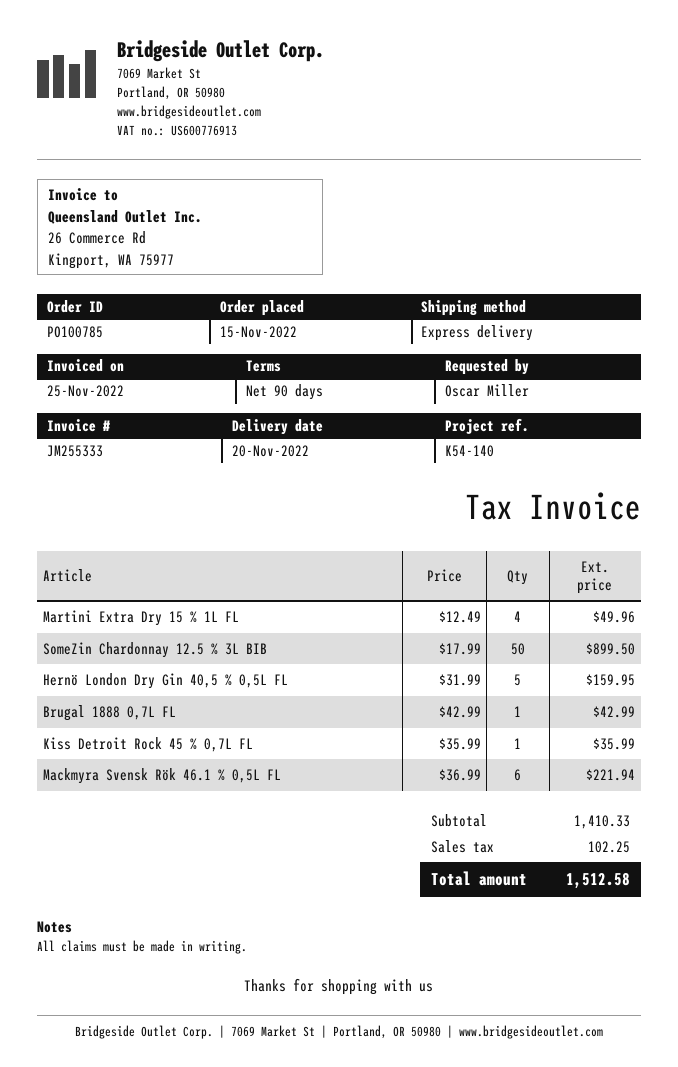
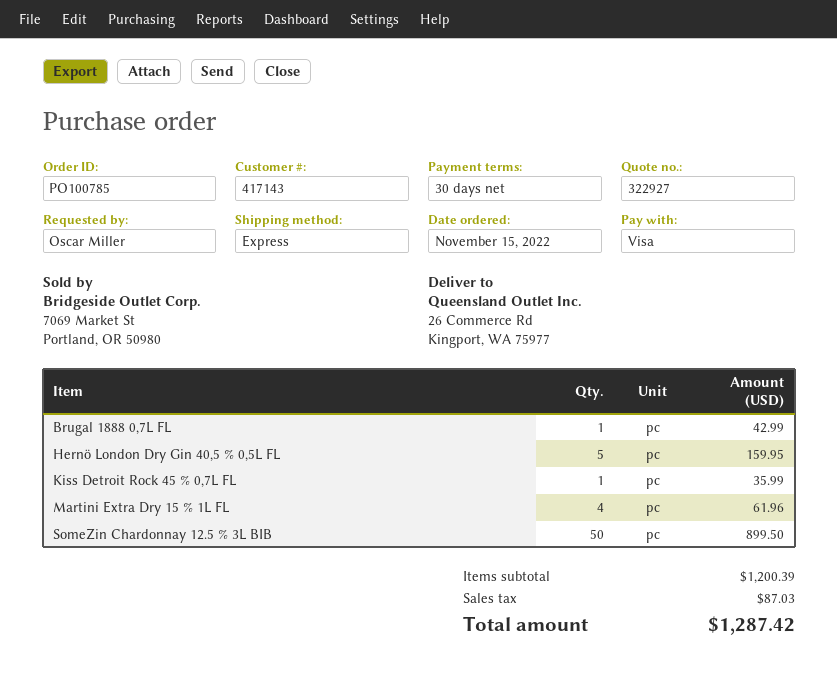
payment terms: 90 days -> 30 days
Martini Extra Dry 15 % 1L FL: 4 for 49.96 -> 4 for 61.96
Mackmyra Svensk Rök 46.1 % 0,5L FL: 6 for 221.94 -> none
subtotal: 1410.33 -> 1200.39
tax: 102.25 -> 87.03
total: 1512.58 -> 1287.42

